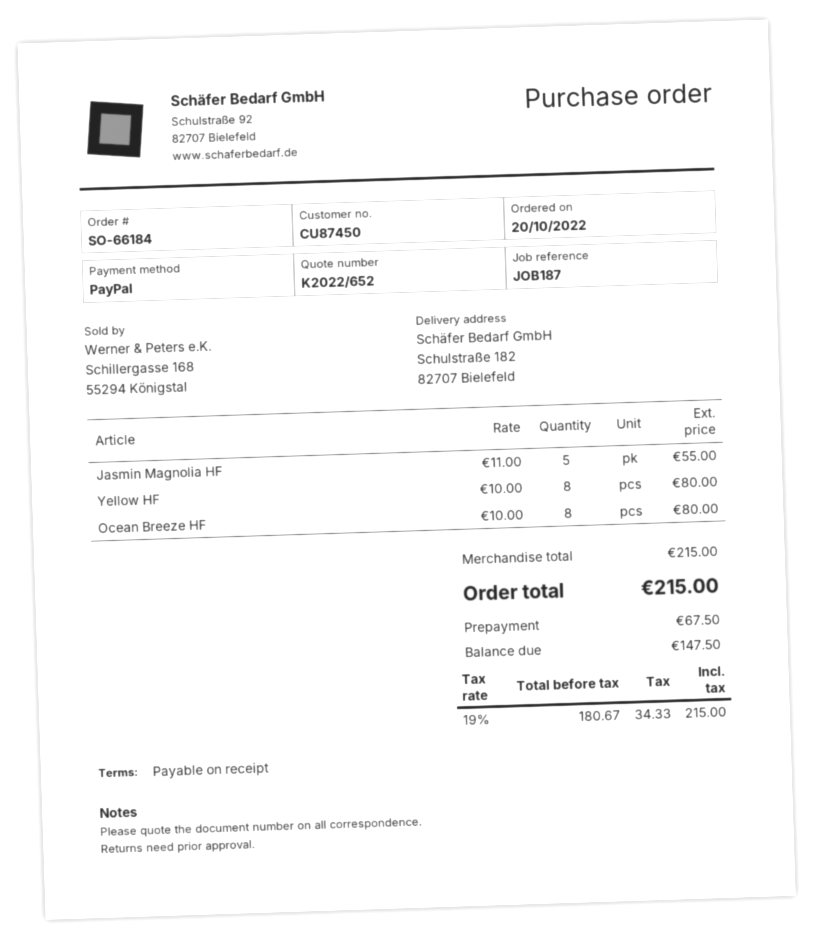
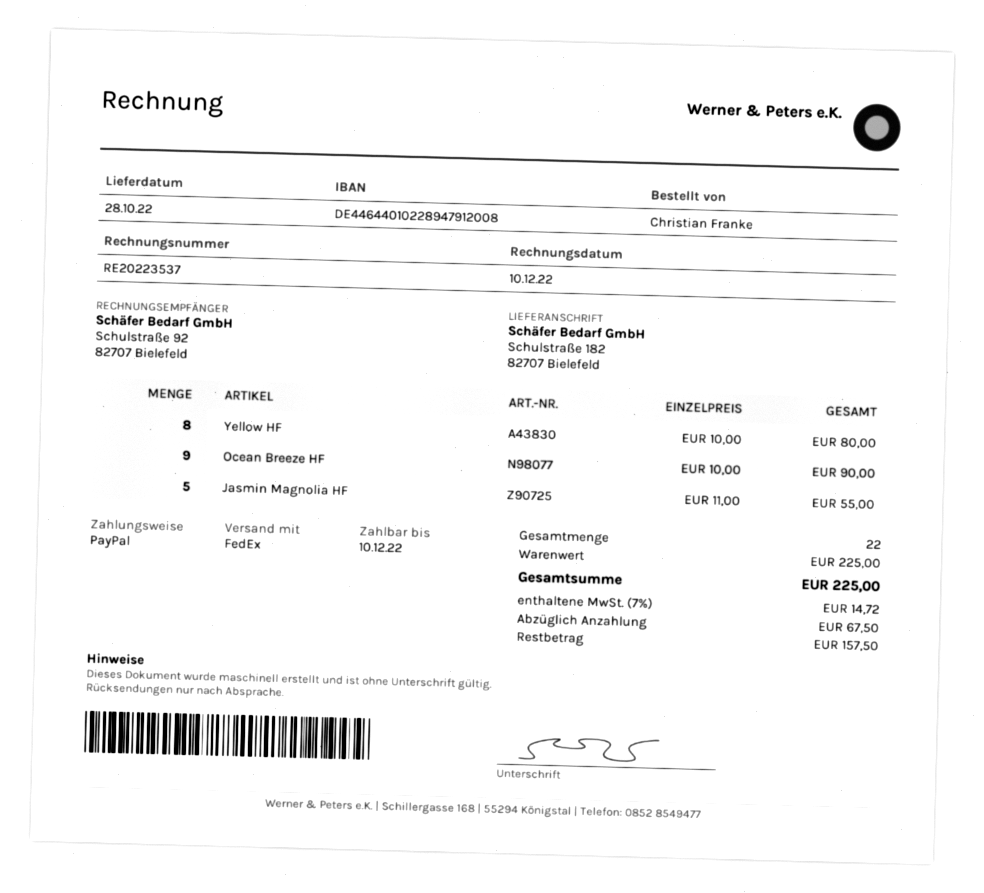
Ocean Breeze HF: 8 x 10.00 = 80.00 -> 9 x 10.00 = 90.00
subtotal: 215.00 -> 225.00
tax: 19% = 34.33 -> 7% = 14.72
total: 215.00 -> 225.00
balance: 147.50 -> 157.50

